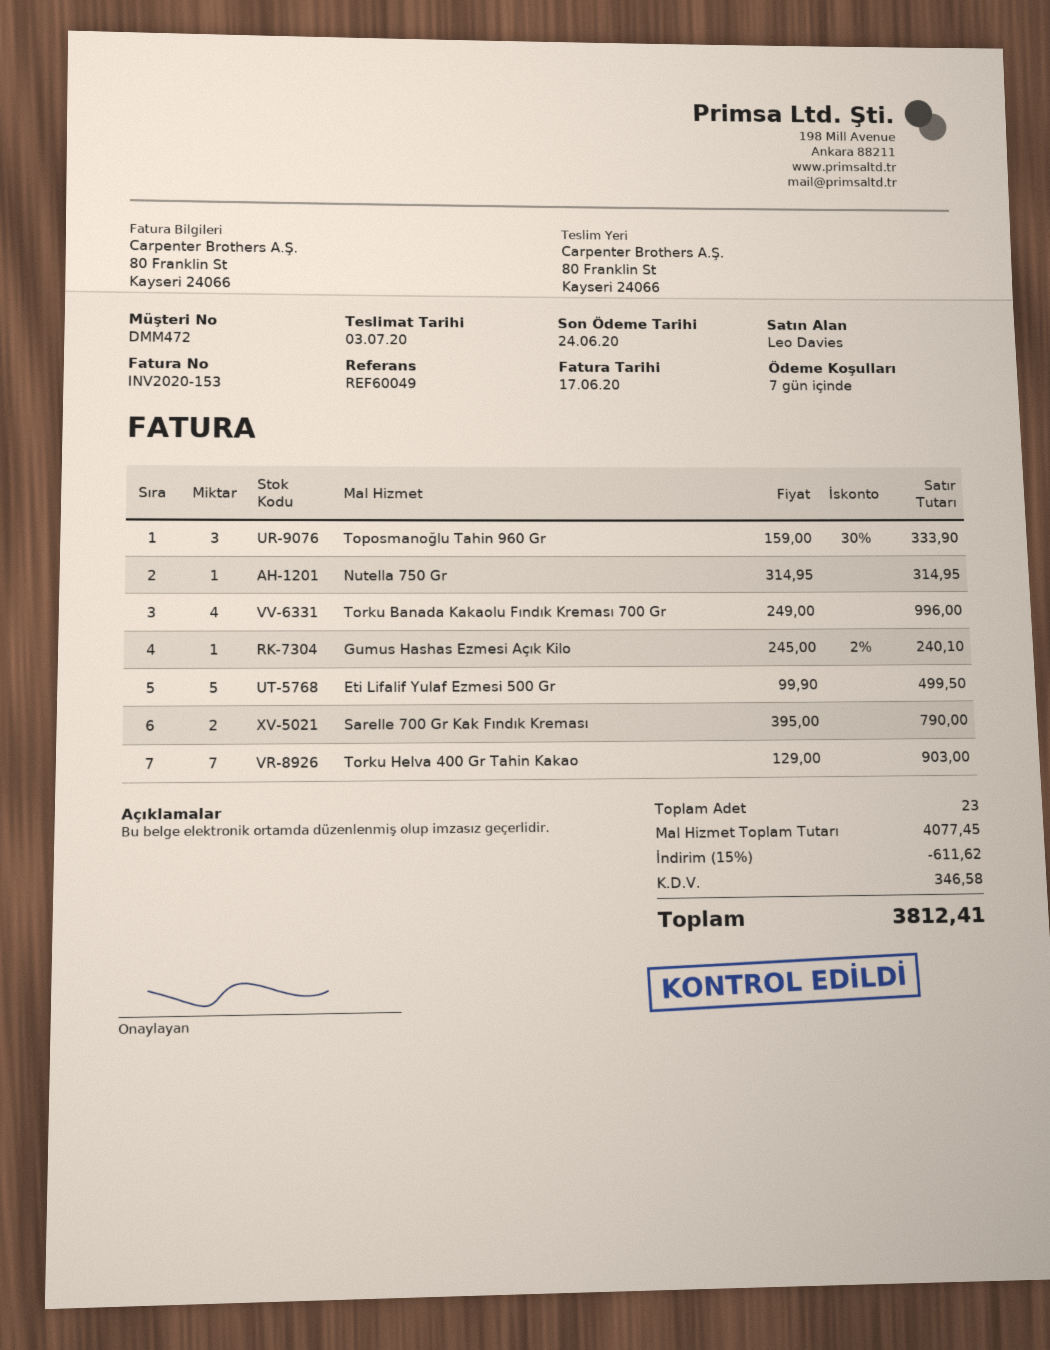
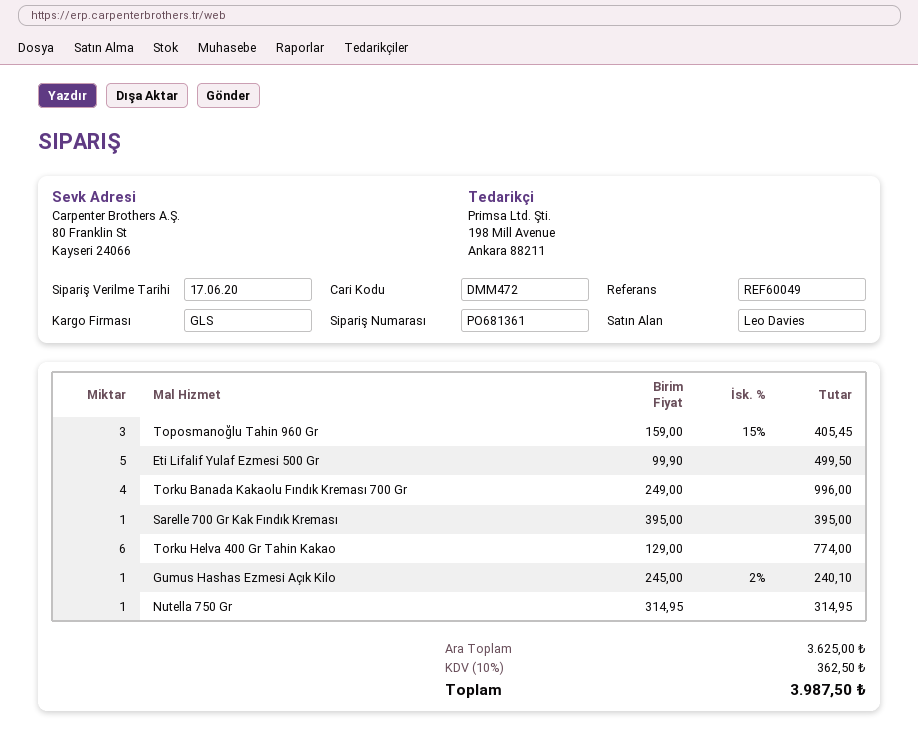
Toposmanoğlu Tahin 960 Gr: 3 x 159.00 - 30% = 333.90 -> 3 x 159.00 - 15% = 405.45
Sarelle 700 Gr Kak Fındık Kreması: 2 x 395.00 = 790.00 -> 1 x 395.00 = 395.00
Torku Helva 400 Gr Tahin Kakao: 7 x 129.00 = 903.00 -> 6 x 129.00 = 774.00
subtotal: 4077.45 -> 3625.00
discount: 15% = 611.62 -> none
tax: 346.58 -> 362.50
total: 3812.41 -> 3987.50

